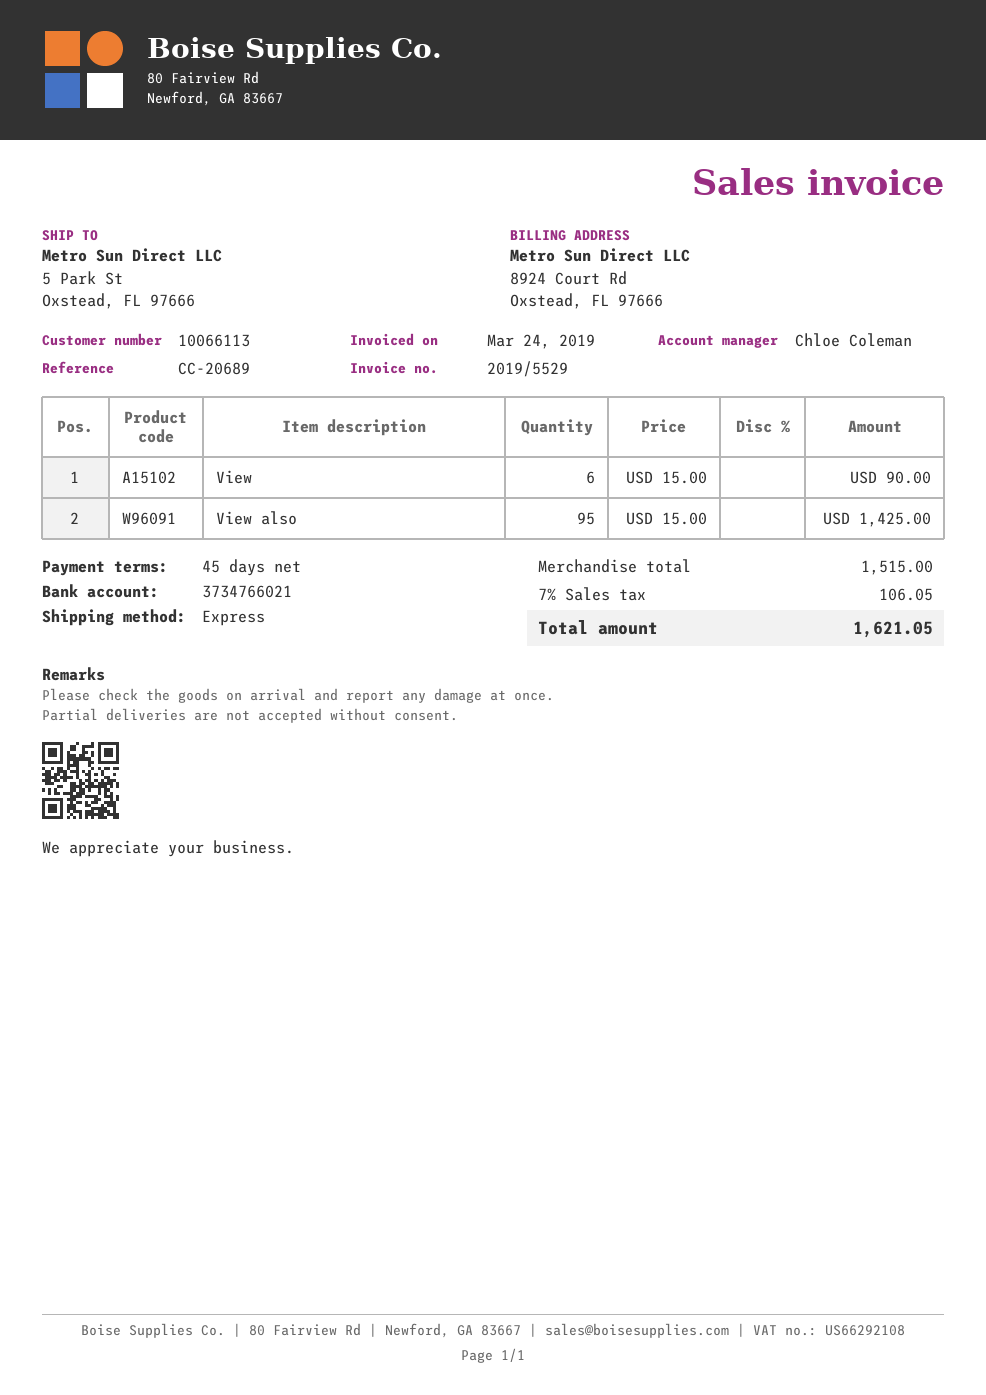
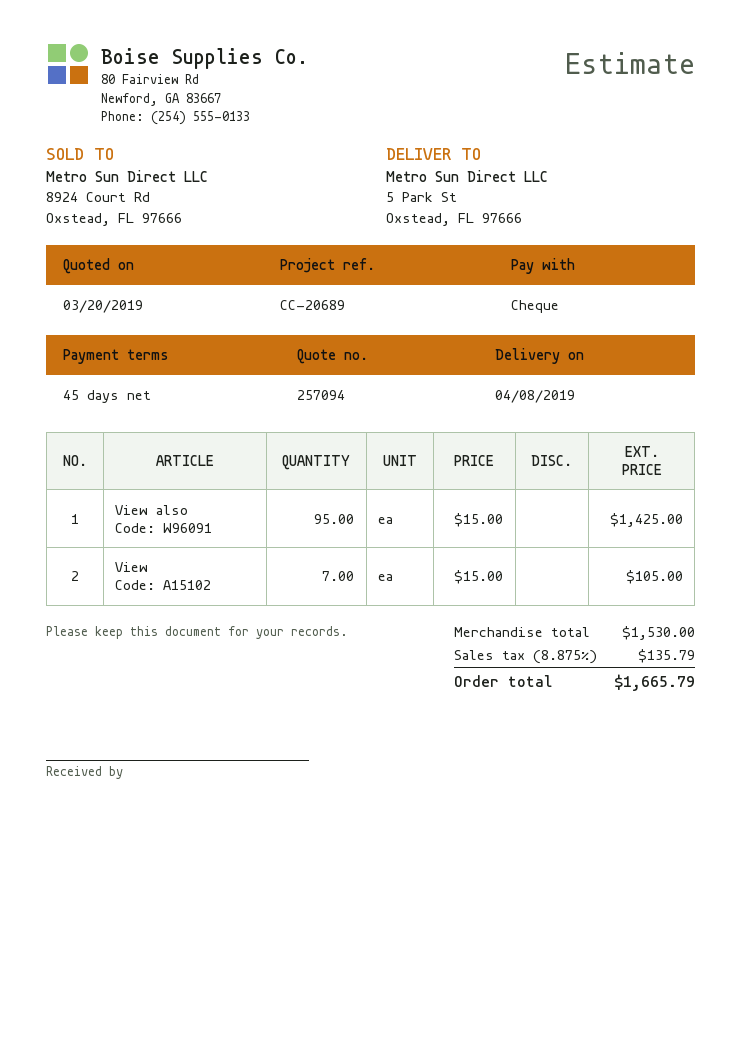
View: 6 x 15.00 = 90.00 -> 7 x 15.00 = 105.00
subtotal: 1515.00 -> 1530.00
tax: 7% = 106.05 -> 8.875% = 135.79
total: 1621.05 -> 1665.79

